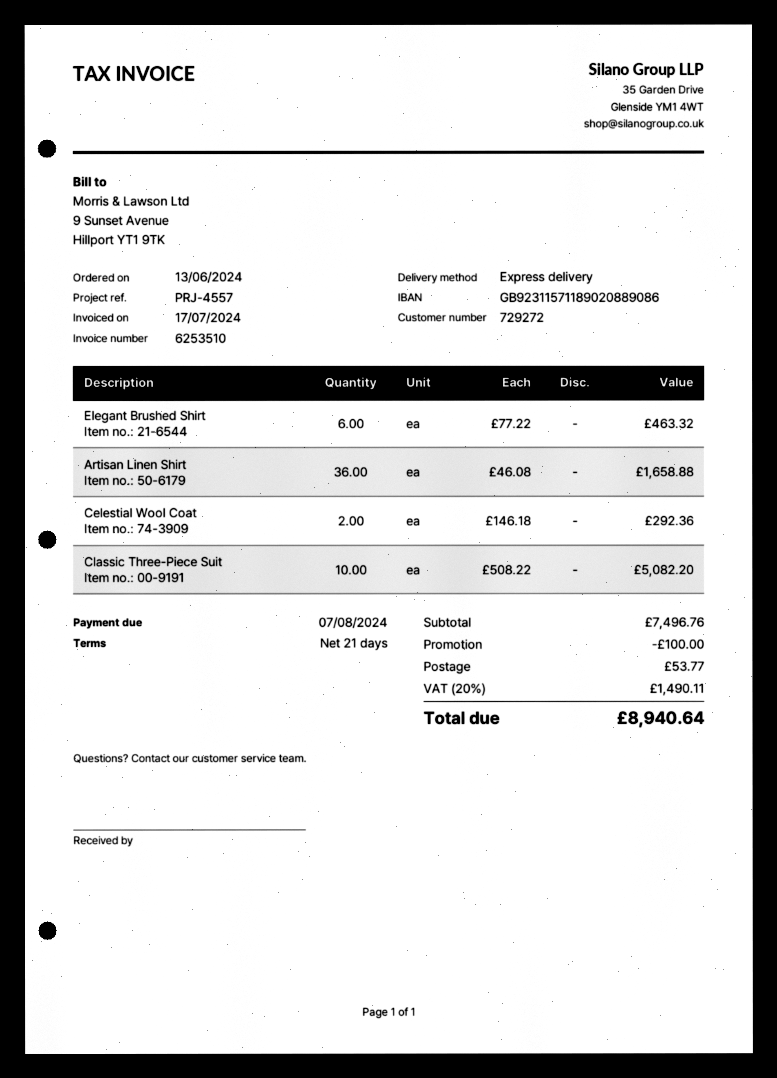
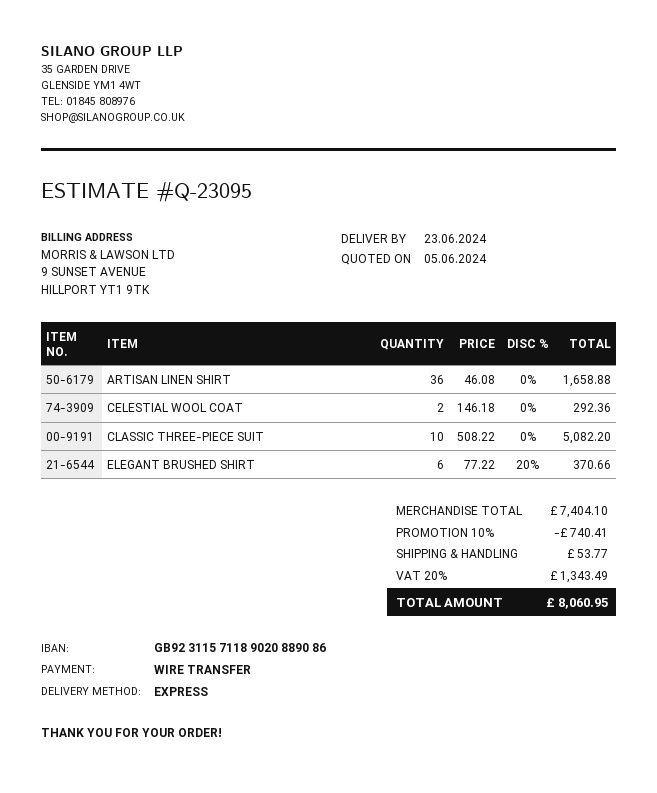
Elegant Brushed Shirt: 6 x 77.22 = 463.32 -> 6 x 77.22 - 20% = 370.66
subtotal: 7496.76 -> 7404.10
discount: 100.00 -> 740.41
tax: 20% = 1490.11 -> 20% = 1343.49
total: 8940.64 -> 8060.95

